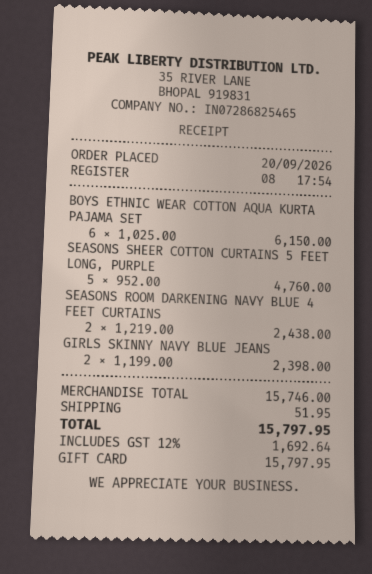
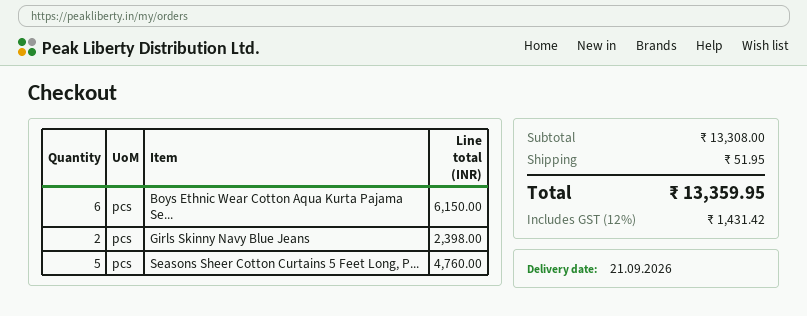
SEASONS ROOM DARKENING NAVY BLUE 4 FEET CURTAINS: 2 for 2438.00 -> none
subtotal: 15746.00 -> 13308.00
tax: 12% = 1692.64 -> 12% = 1431.42
total: 15797.95 -> 13359.95

